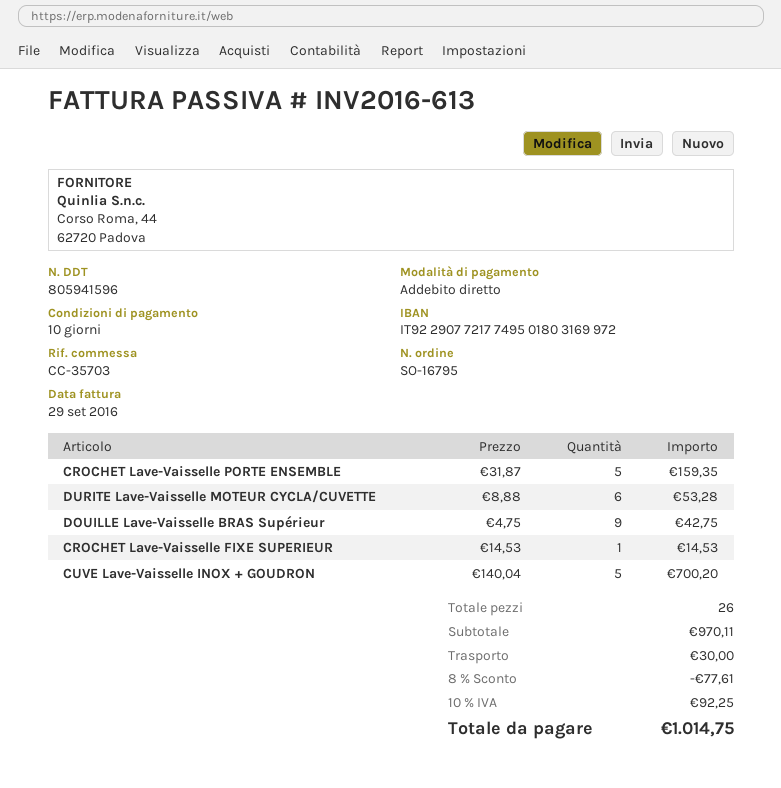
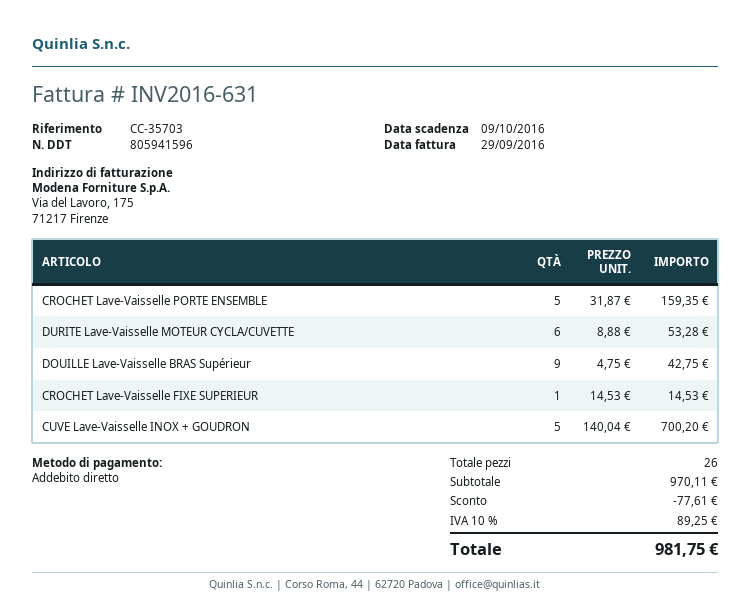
invoice number: INV2016-613 -> INV2016-631
shipping: 30.00 -> none
tax: 10% = 92.25 -> 10% = 89.25
total: 1014.75 -> 981.75

